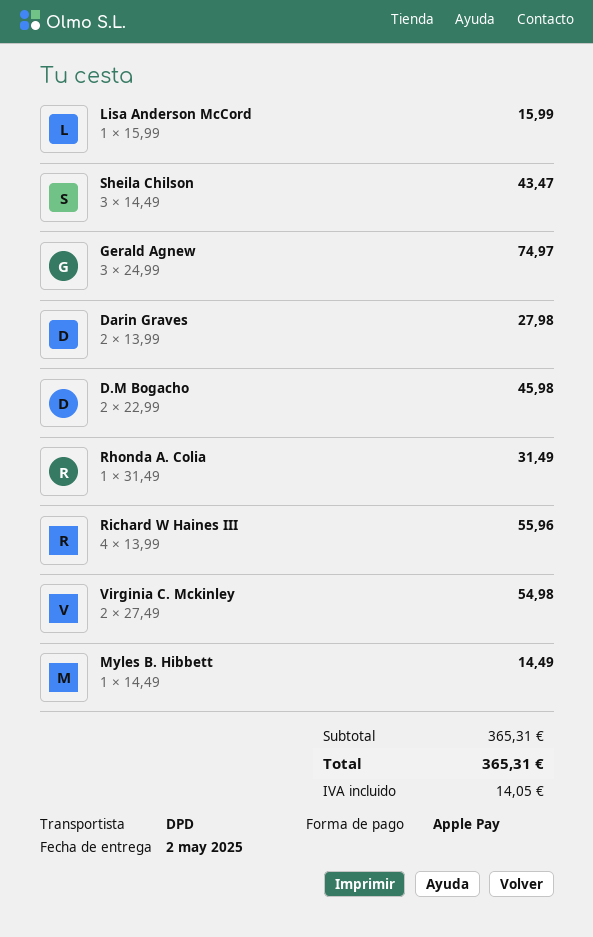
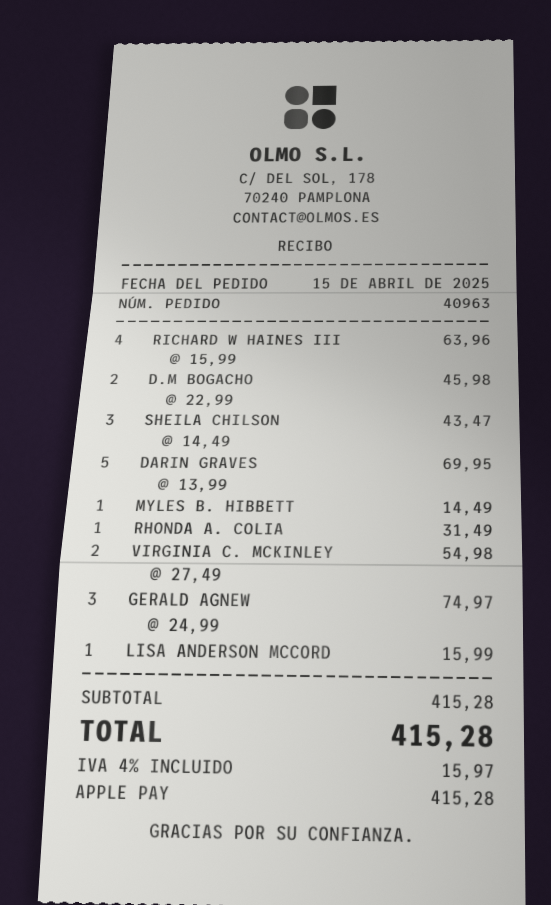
Darin Graves: 2 x 13.99 = 27.98 -> 5 x 13.99 = 69.95
Richard W Haines III: 4 x 13.99 = 55.96 -> 4 x 15.99 = 63.96
subtotal: 365.31 -> 415.28
tax: 14.05 -> 15.97
total: 365.31 -> 415.28

